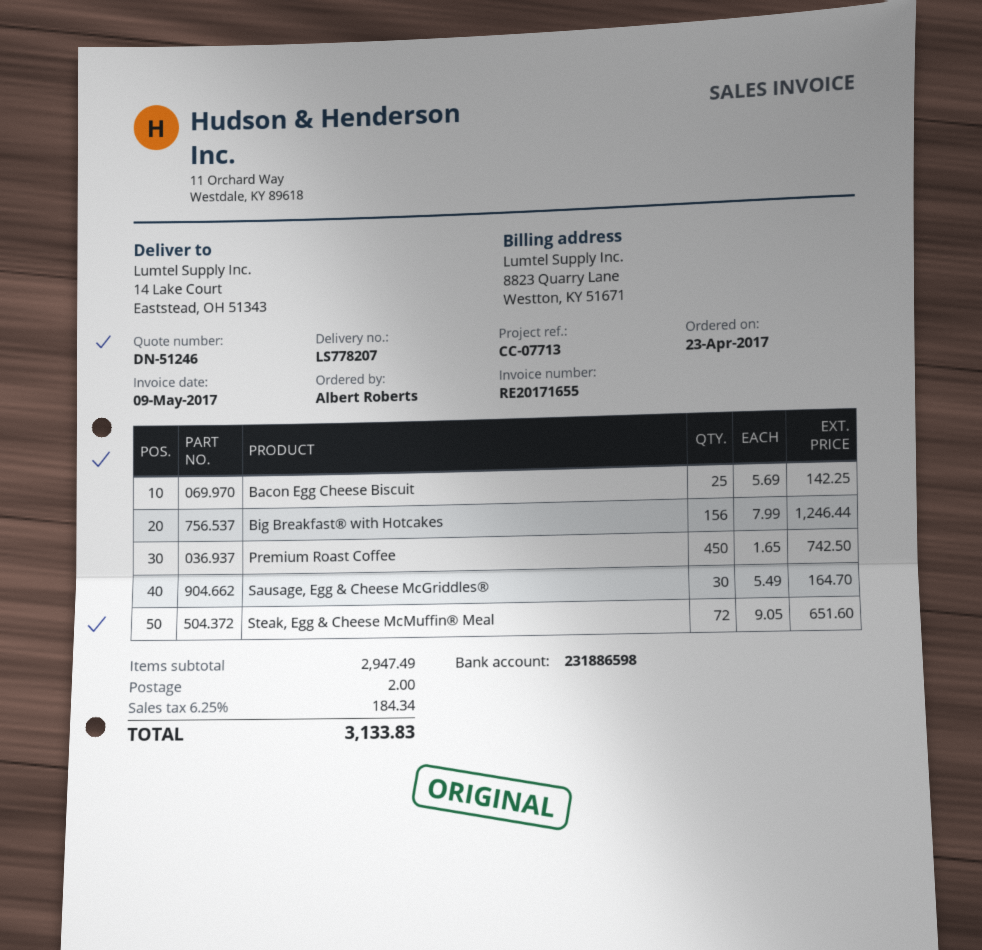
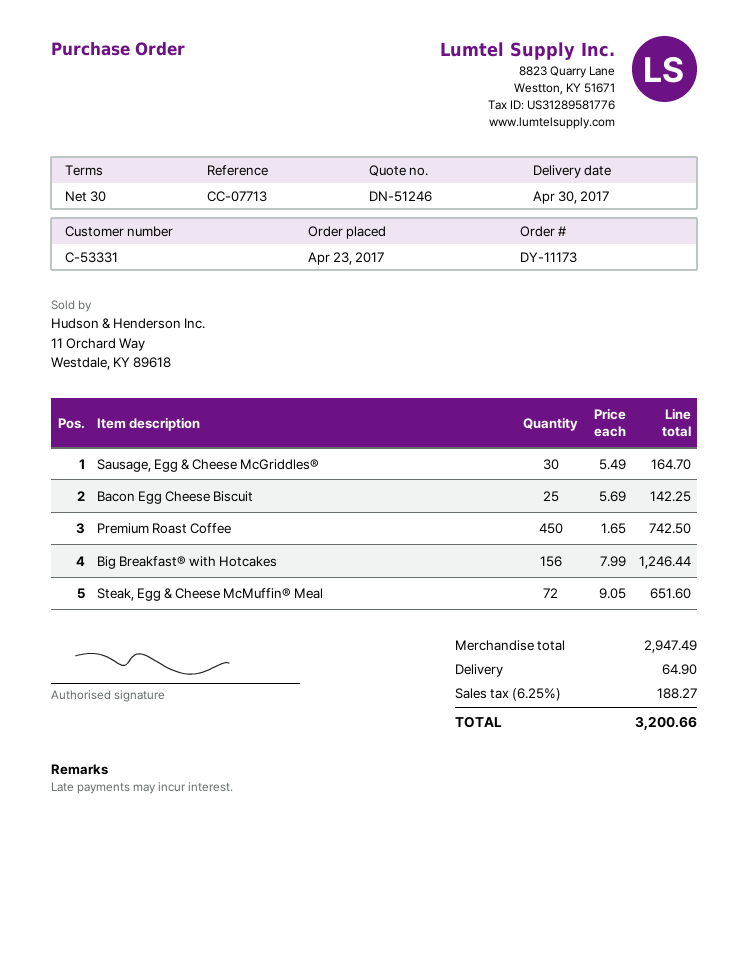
shipping: 2.00 -> 64.90
tax: 6.25% = 184.34 -> 6.25% = 188.27
total: 3133.83 -> 3200.66

